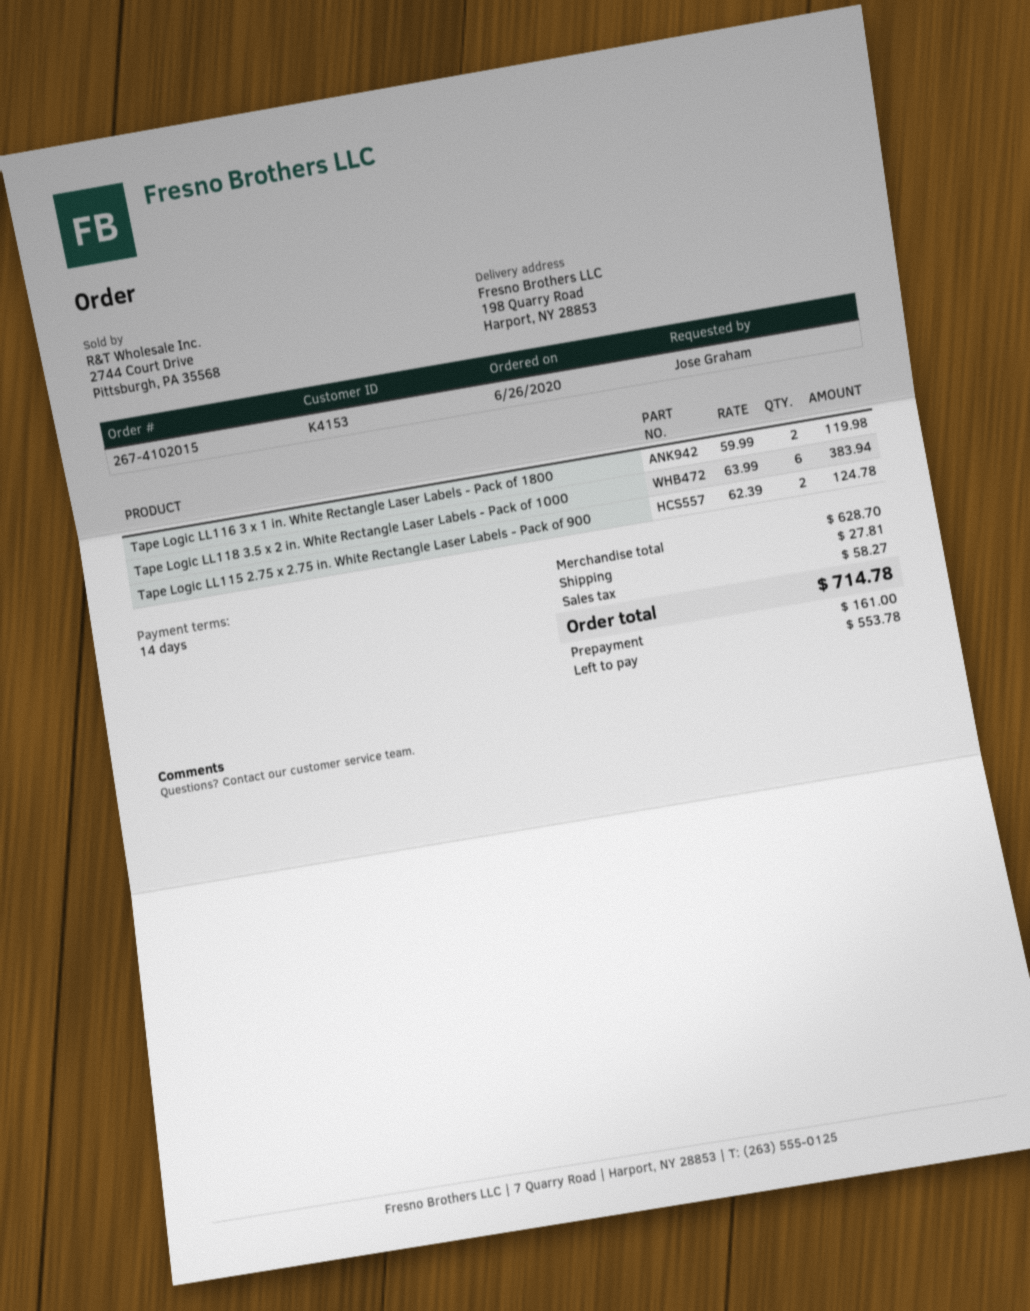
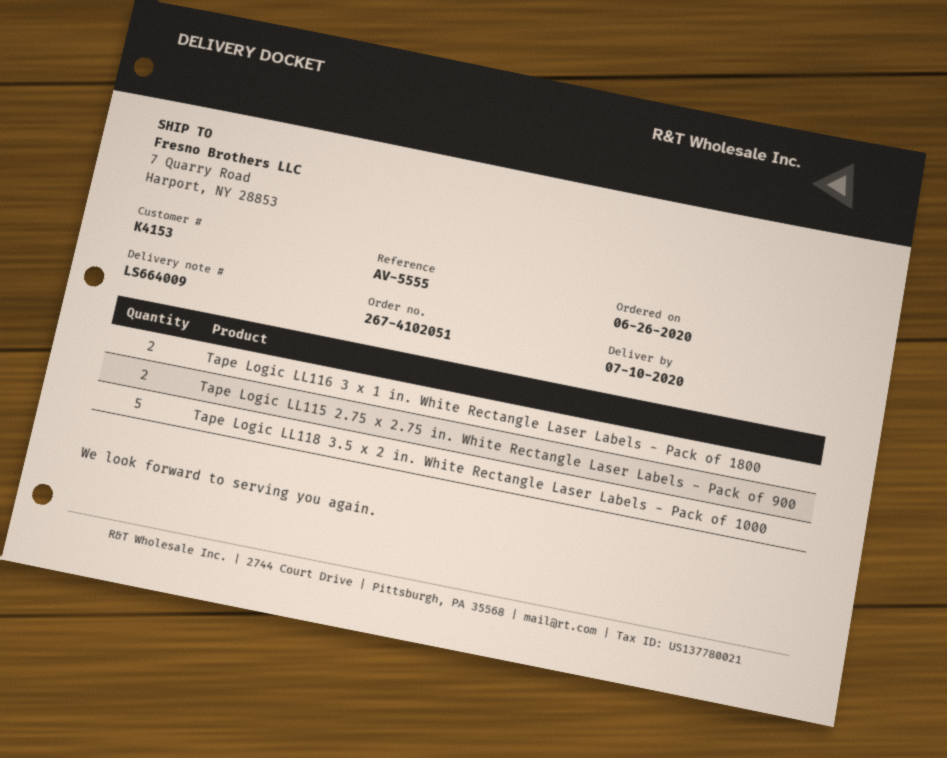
order number: 267-4102015 -> 267-4102051
ship to: 198 Quarry Road, Harport, NY 28853 -> 7 Quarry Road, Harport, NY 28853
Tape Logic LL118 3.5 x 2 in. White Rectangle Laser Labels - Pack of 1000: 6 -> 5

